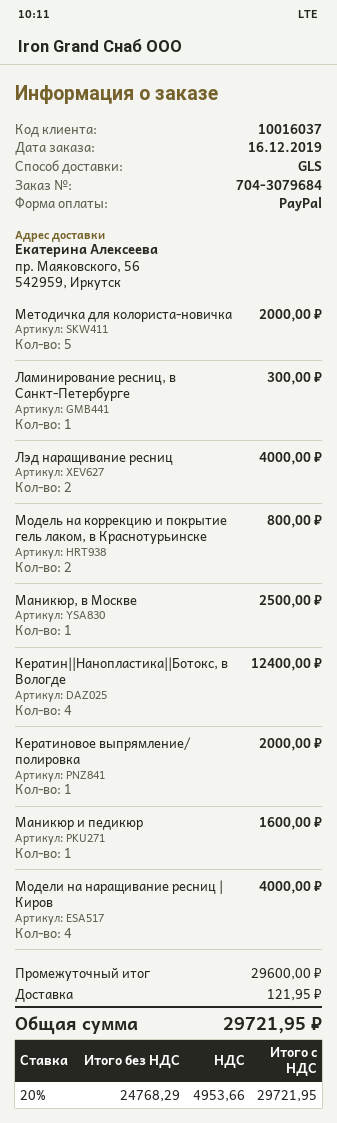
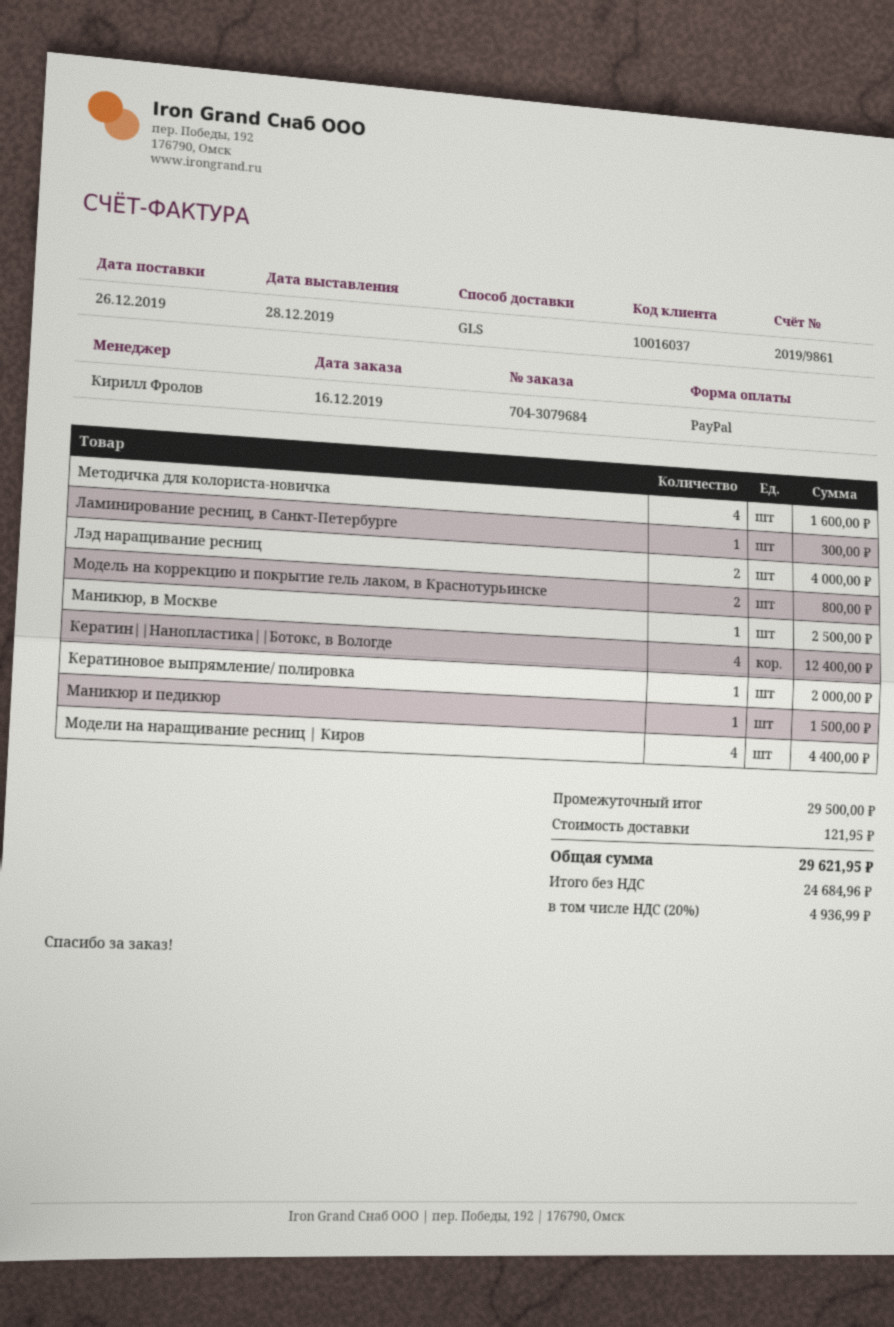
Методичка для колориста-новичка: 5 for 2000.00 -> 4 for 1600.00
Маникюр и педикюр: 1 for 1600.00 -> 1 for 1500.00
Модели на наращивание ресниц | Киров: 4 for 4000.00 -> 4 for 4400.00
subtotal: 29600.00 -> 29500.00
net: 24768.29 -> 24684.96
tax: 20% = 4953.66 -> 20% = 4936.99
total: 29721.95 -> 29621.95

